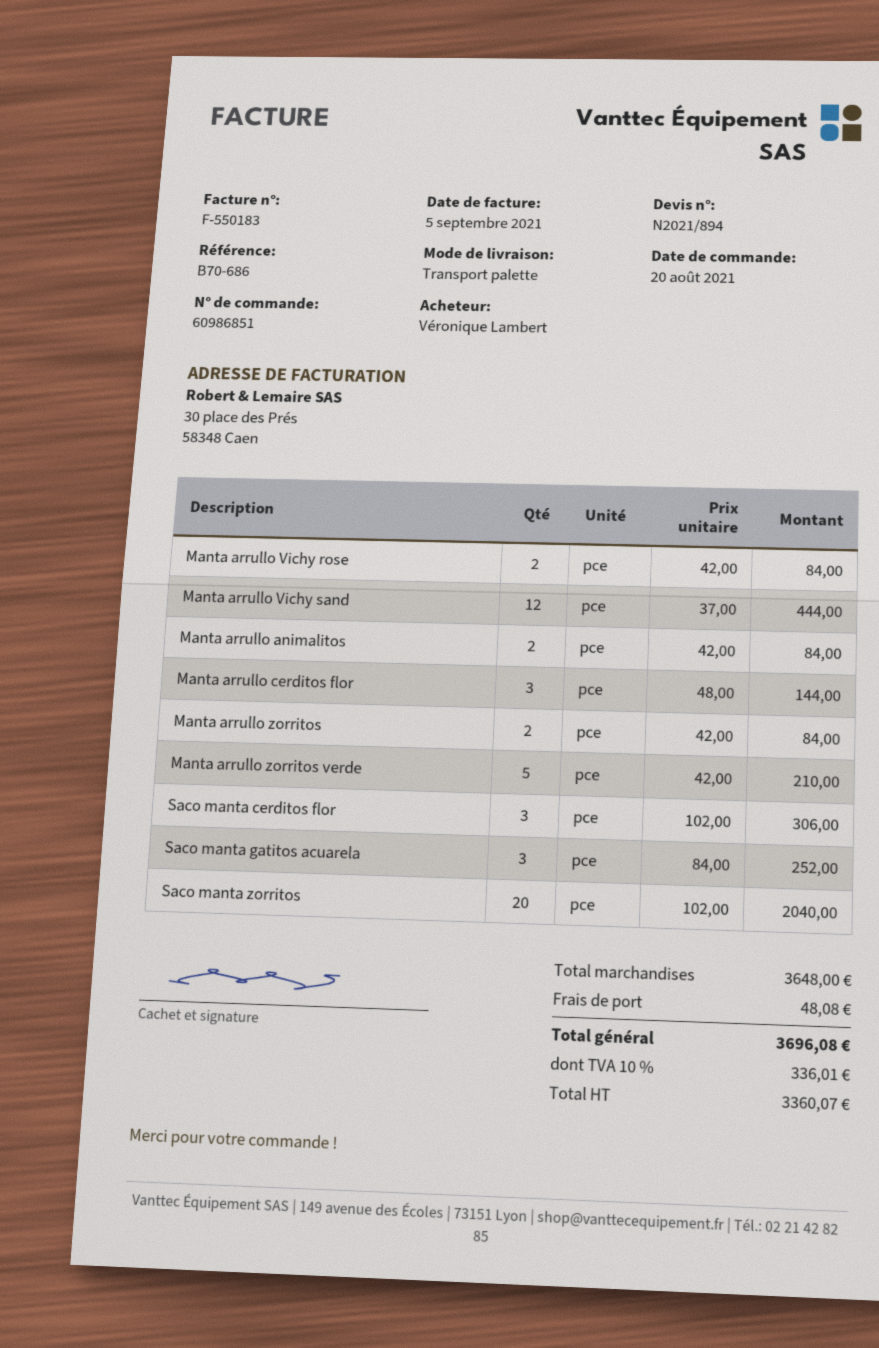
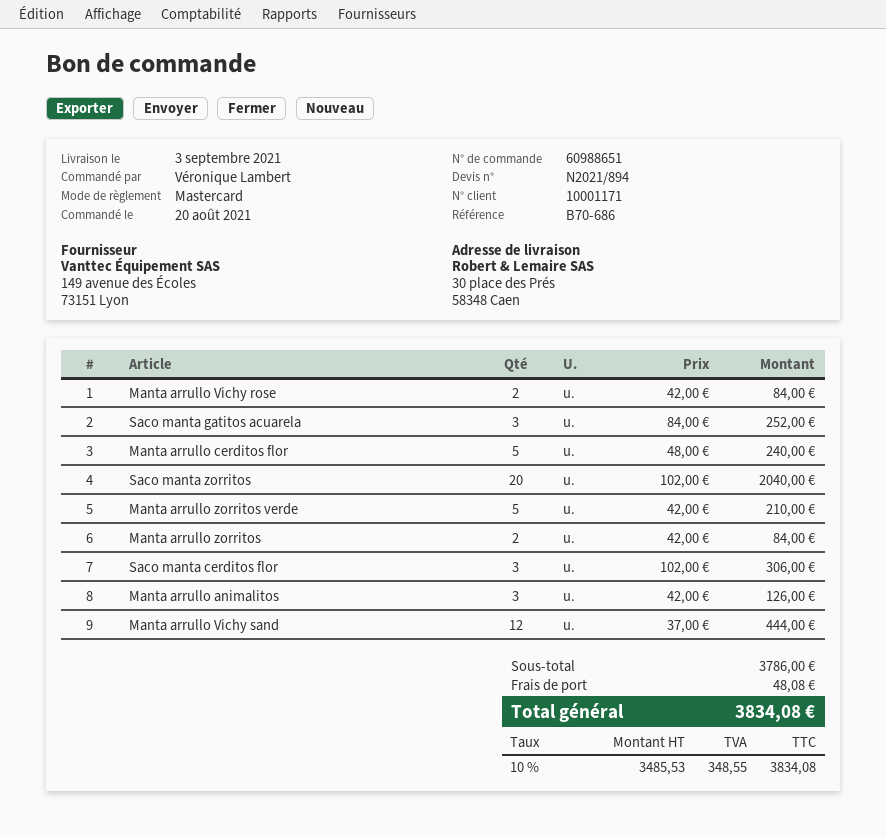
order number: 60986851 -> 60988651
Manta arrullo animalitos: 2 x 42.00 = 84.00 -> 3 x 42.00 = 126.00
Manta arrullo cerditos flor: 3 x 48.00 = 144.00 -> 5 x 48.00 = 240.00
subtotal: 3648.00 -> 3786.00
net: 3360.07 -> 3485.53
tax: 10% = 336.01 -> 10% = 348.55
total: 3696.08 -> 3834.08

